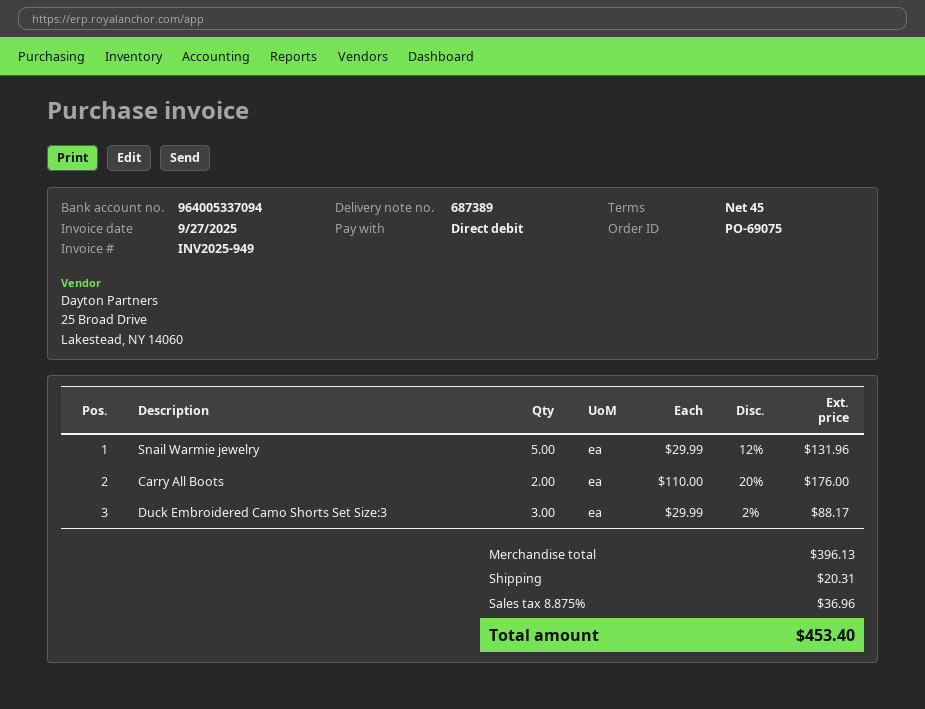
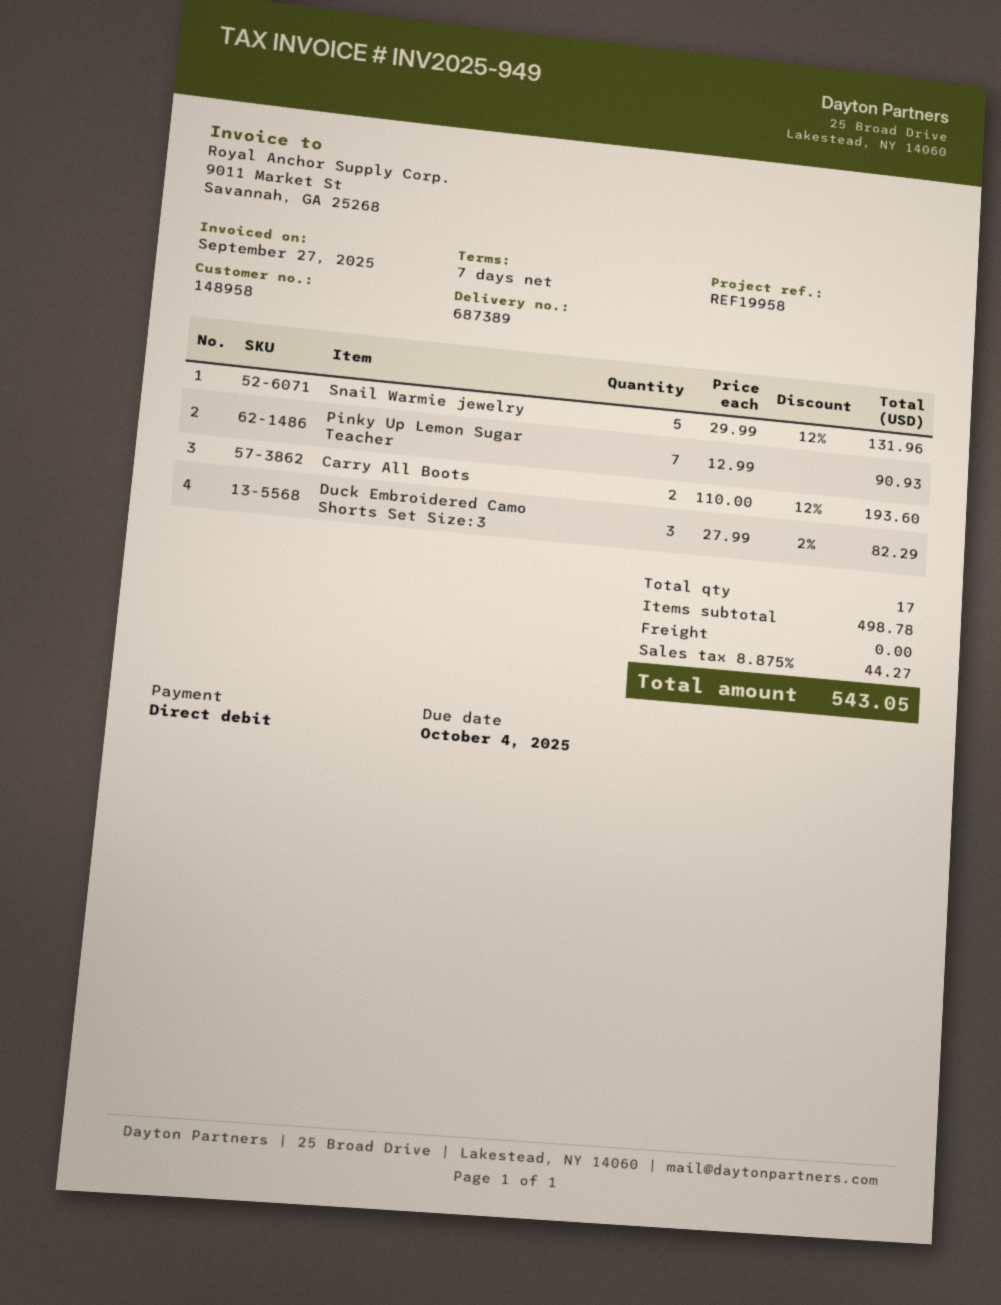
payment terms: 45 days -> 7 days
Carry All Boots: 2 x 110.00 - 20% = 176.00 -> 2 x 110.00 - 12% = 193.60
Duck Embroidered Camo Shorts Set Size:3: 3 x 29.99 - 2% = 88.17 -> 3 x 27.99 - 2% = 82.29
Pinky Up Lemon Sugar Teacher: none -> 7 x 12.99 = 90.93
subtotal: 396.13 -> 498.78
shipping: 20.31 -> 0.00
tax: 8.875% = 36.96 -> 8.875% = 44.27
total: 453.40 -> 543.05

